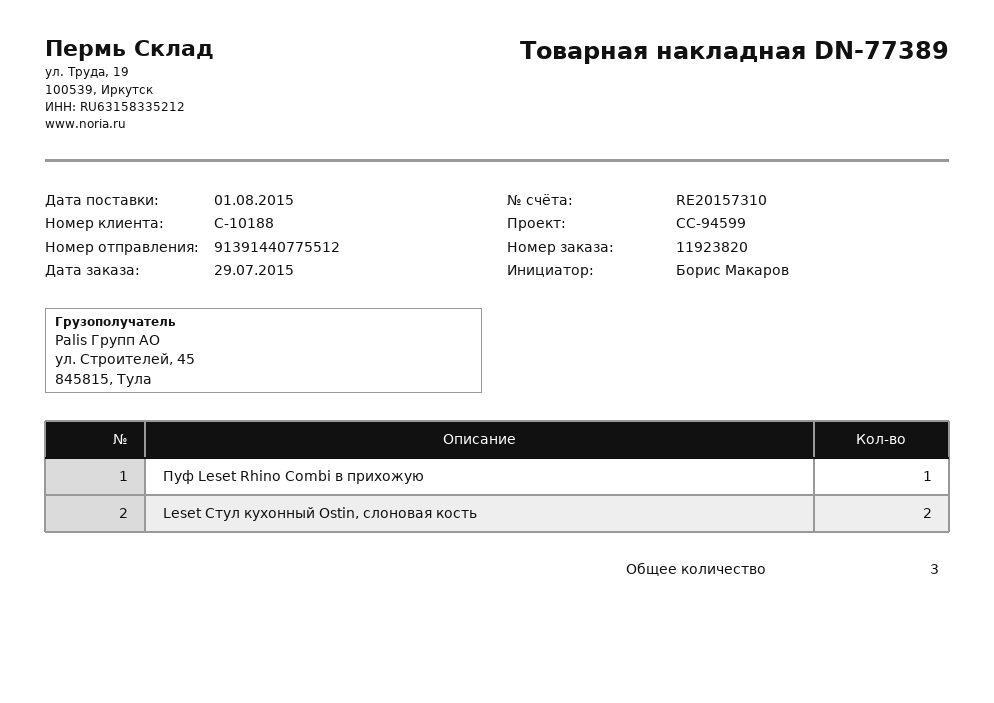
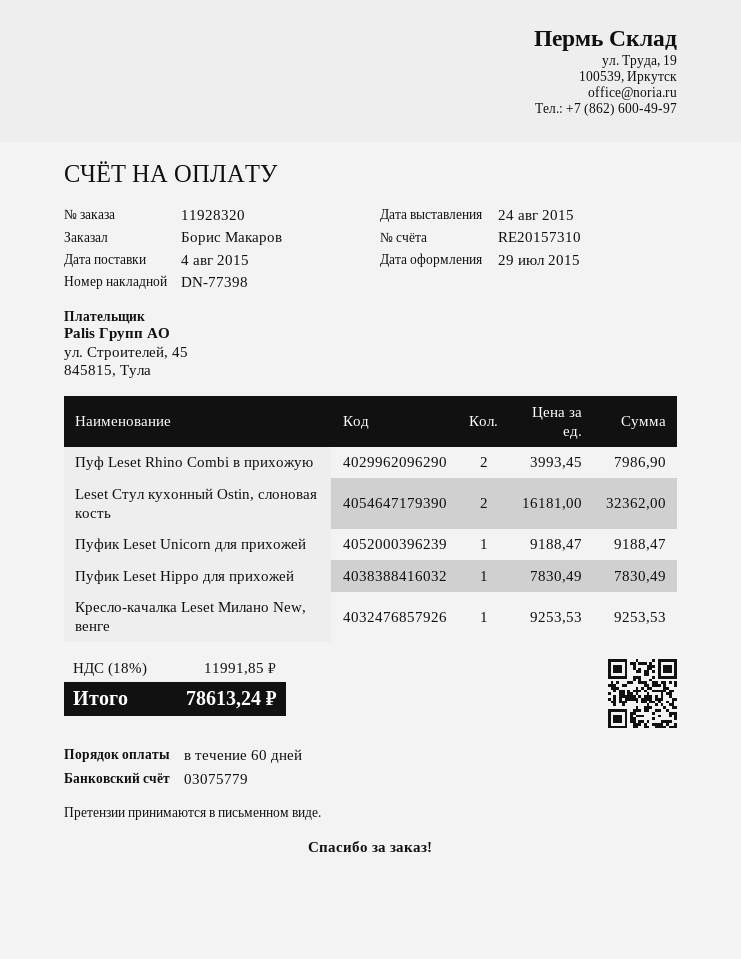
order number: 11923820 -> 11928320
delivery note number: DN-77389 -> DN-77398
delivery date: 2015-08-01 -> 2015-08-04
Пуф Leset Rhino Combi в прихожую: 1 -> 2
Пуфик Leset Unicorn для прихожей: none -> 1
Пуфик Leset Hippo для прихожей: none -> 1
Кресло-качалка Leset Милано New, венге: none -> 1

